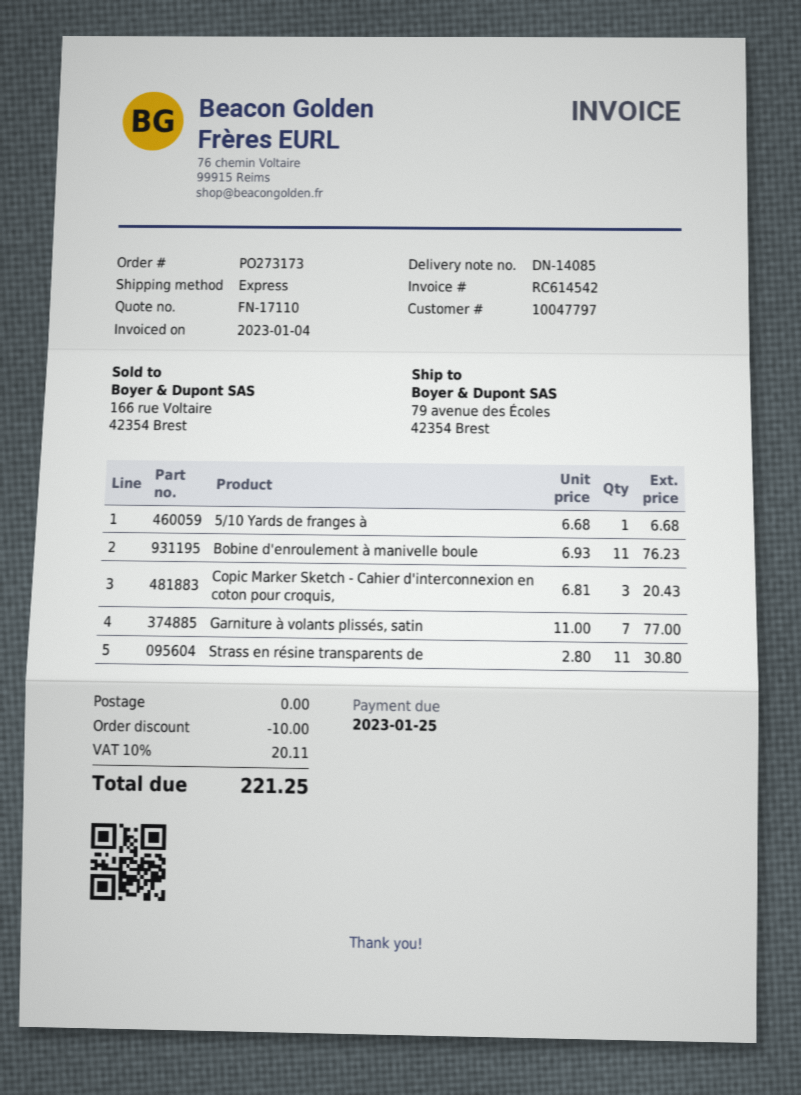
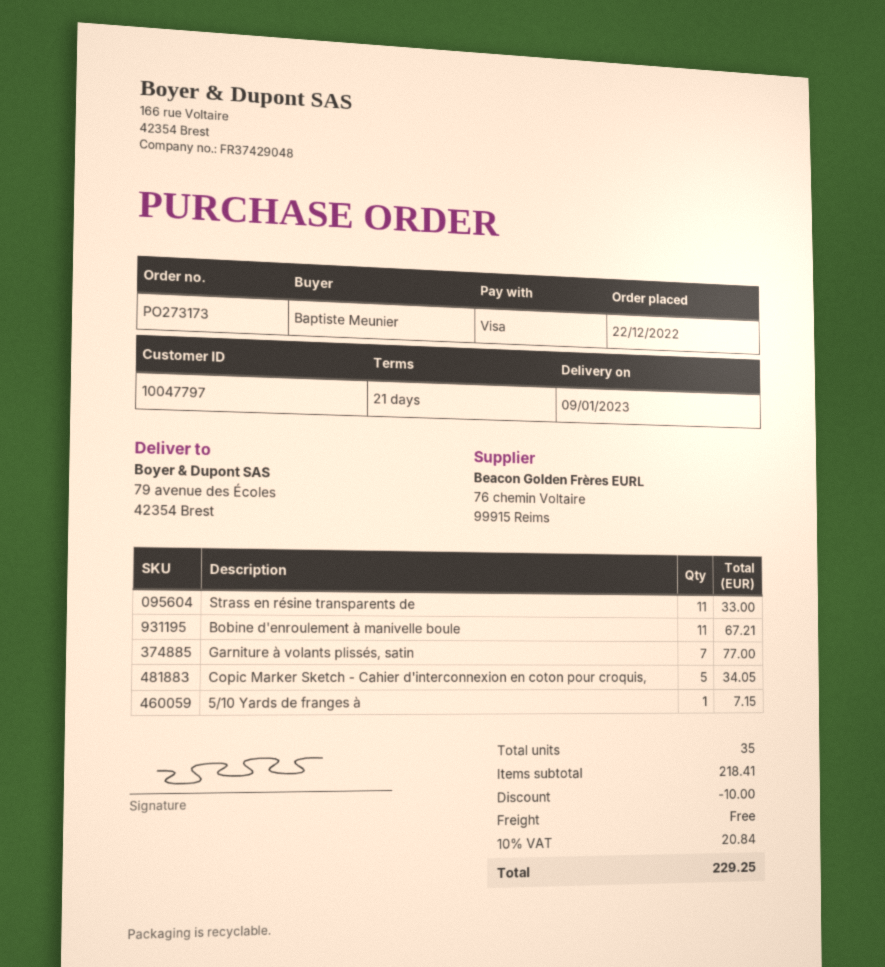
5/10 Yards de franges à: 1 for 6.68 -> 1 for 7.15
Bobine d'enroulement à manivelle boule: 11 for 76.23 -> 11 for 67.21
Copic Marker Sketch - Cahier d'interconnexion en coton pour croquis,: 3 for 20.43 -> 5 for 34.05
Strass en résine transparents de: 11 for 30.80 -> 11 for 33.00
tax: 10% = 20.11 -> 10% = 20.84
total: 221.25 -> 229.25

